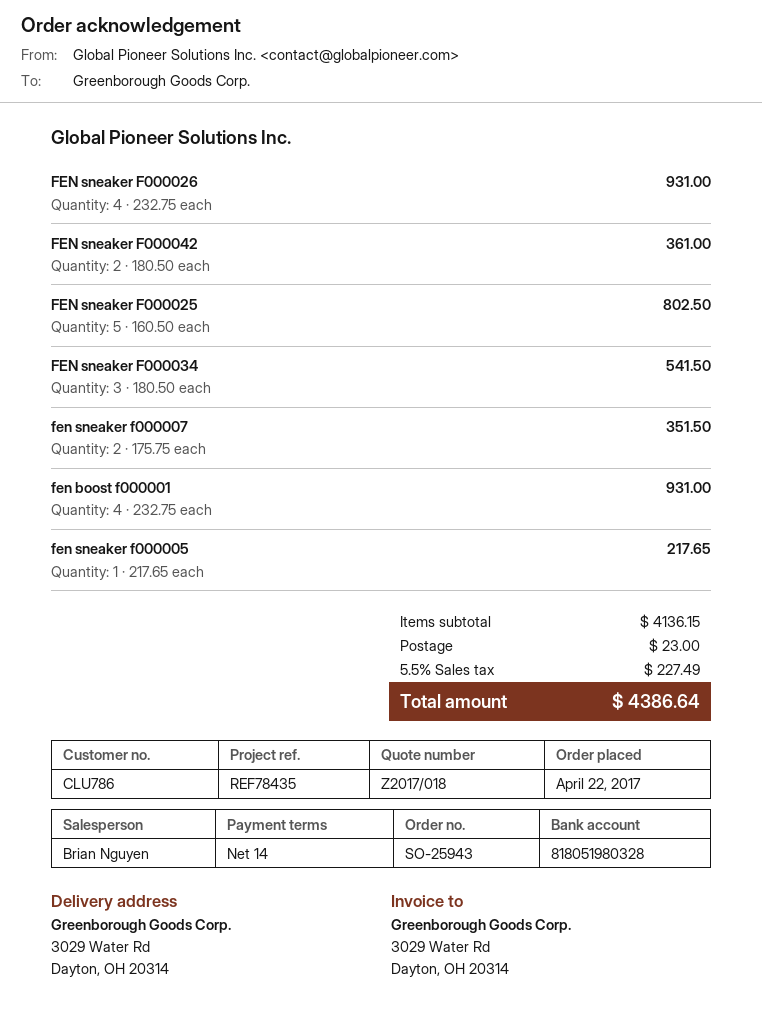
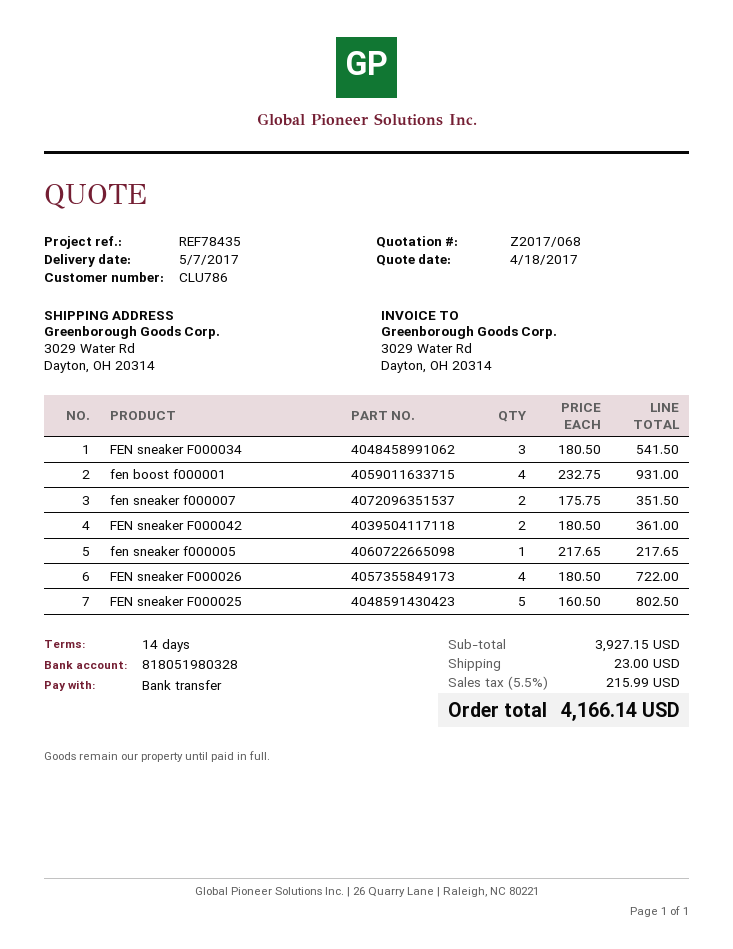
quote number: Z2017/018 -> Z2017/068
FEN sneaker F000026: 4 x 232.75 = 931.00 -> 4 x 180.50 = 722.00
subtotal: 4136.15 -> 3927.15
tax: 5.5% = 227.49 -> 5.5% = 215.99
total: 4386.64 -> 4166.14

